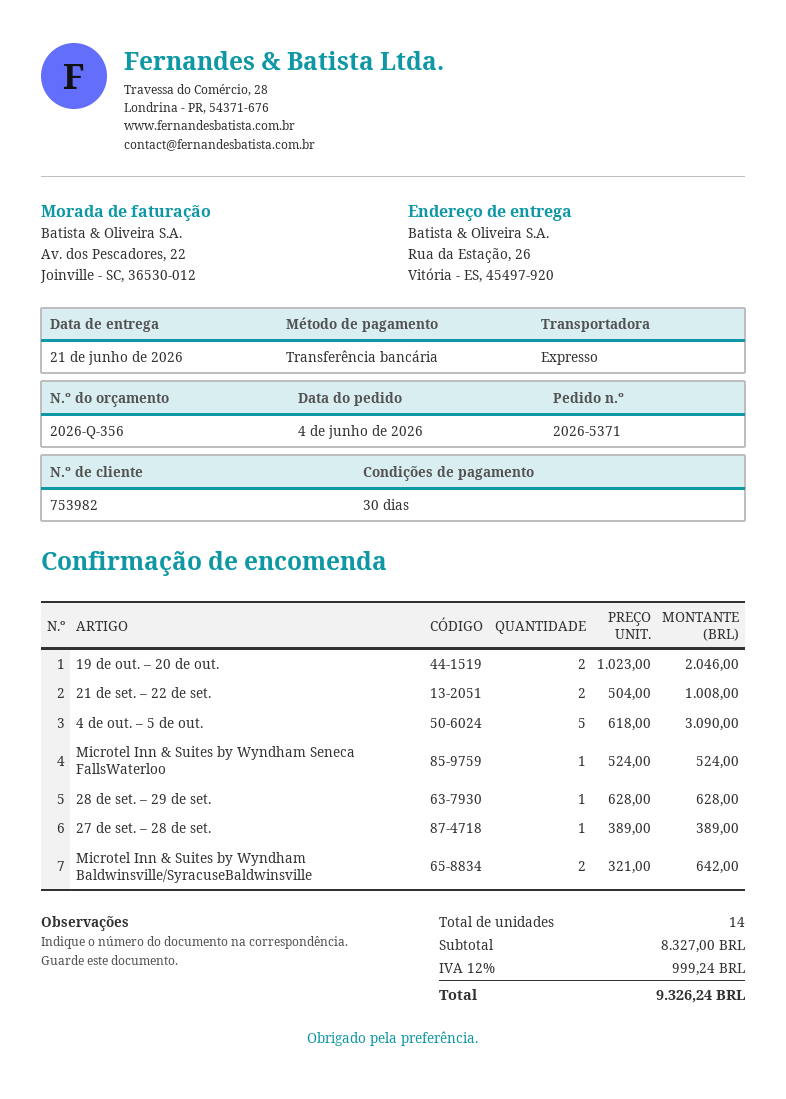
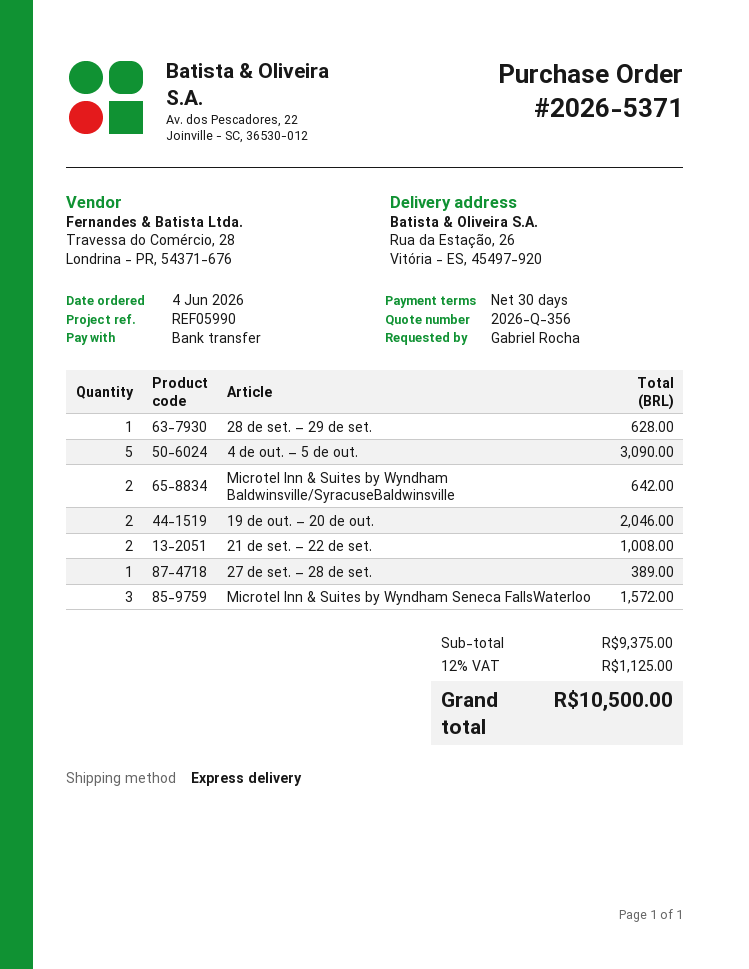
Microtel Inn & Suites by Wyndham Seneca FallsWaterloo: 1 for 524.00 -> 3 for 1572.00
subtotal: 8327.00 -> 9375.00
tax: 12% = 999.24 -> 12% = 1125.00
total: 9326.24 -> 10500.00

